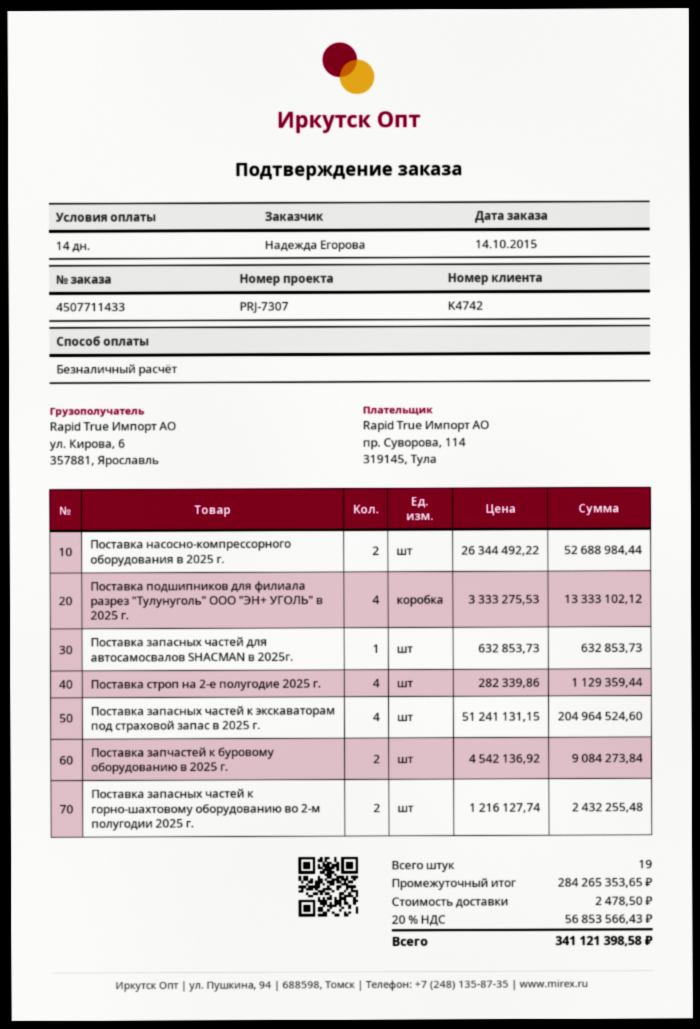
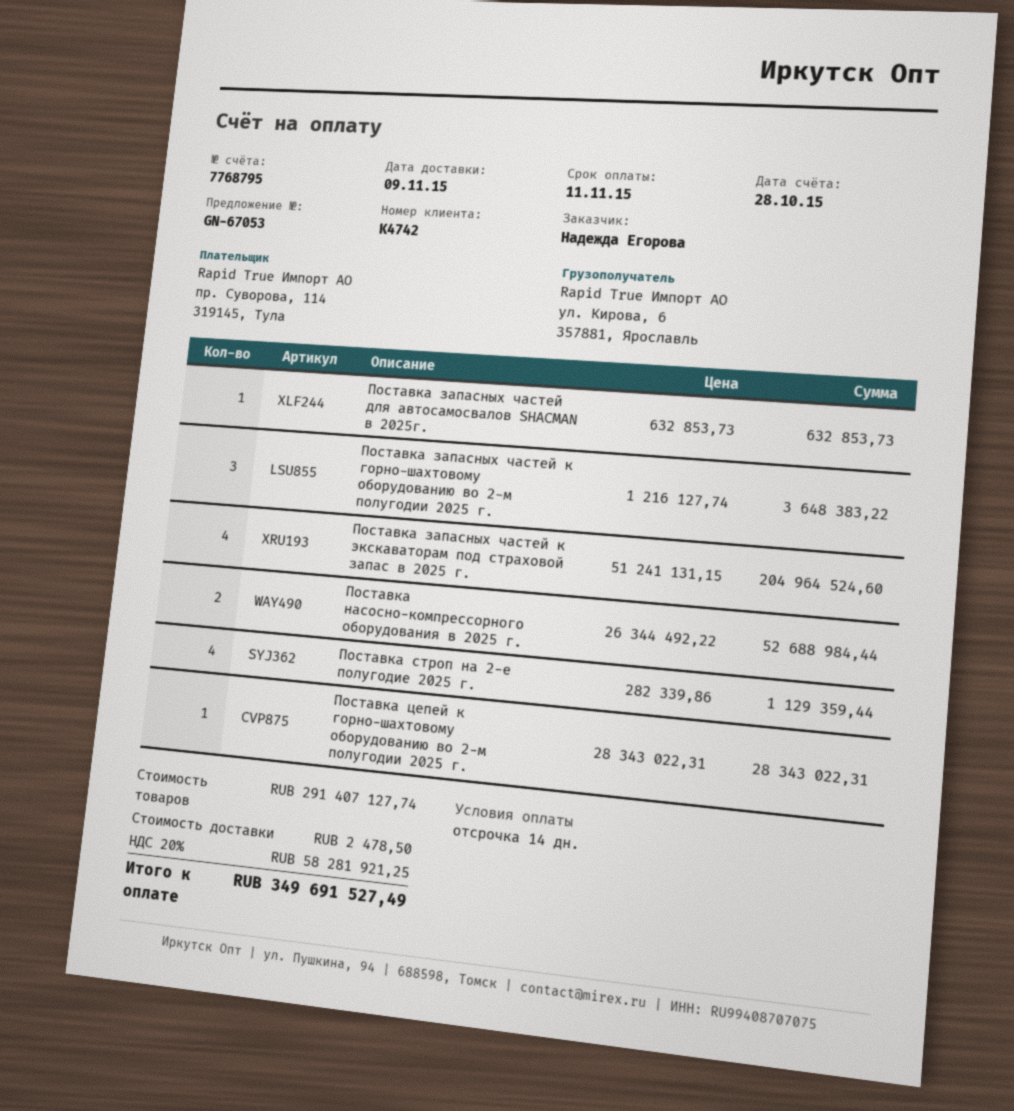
Поставка подшипников для филиала разрез "Тулунуголь" ООО "ЭН+ УГОЛЬ" в 2025 г.: 4 x 3333275.53 = 13333102.12 -> none
Поставка запчастей к буровому оборудованию в 2025 г.: 2 x 4542136.92 = 9084273.84 -> none
Поставка запасных частей к горно-шахтовому оборудованию во 2-м полугодии 2025 г.: 2 x 1216127.74 = 2432255.48 -> 3 x 1216127.74 = 3648383.22
Поставка цепей к горно-шахтовому оборудованию во 2-м полугодии 2025 г.: none -> 1 x 28343022.31 = 28343022.31
subtotal: 284265353.65 -> 291407127.74
tax: 20% = 56853566.43 -> 20% = 58281921.25
total: 341121398.58 -> 349691527.49

